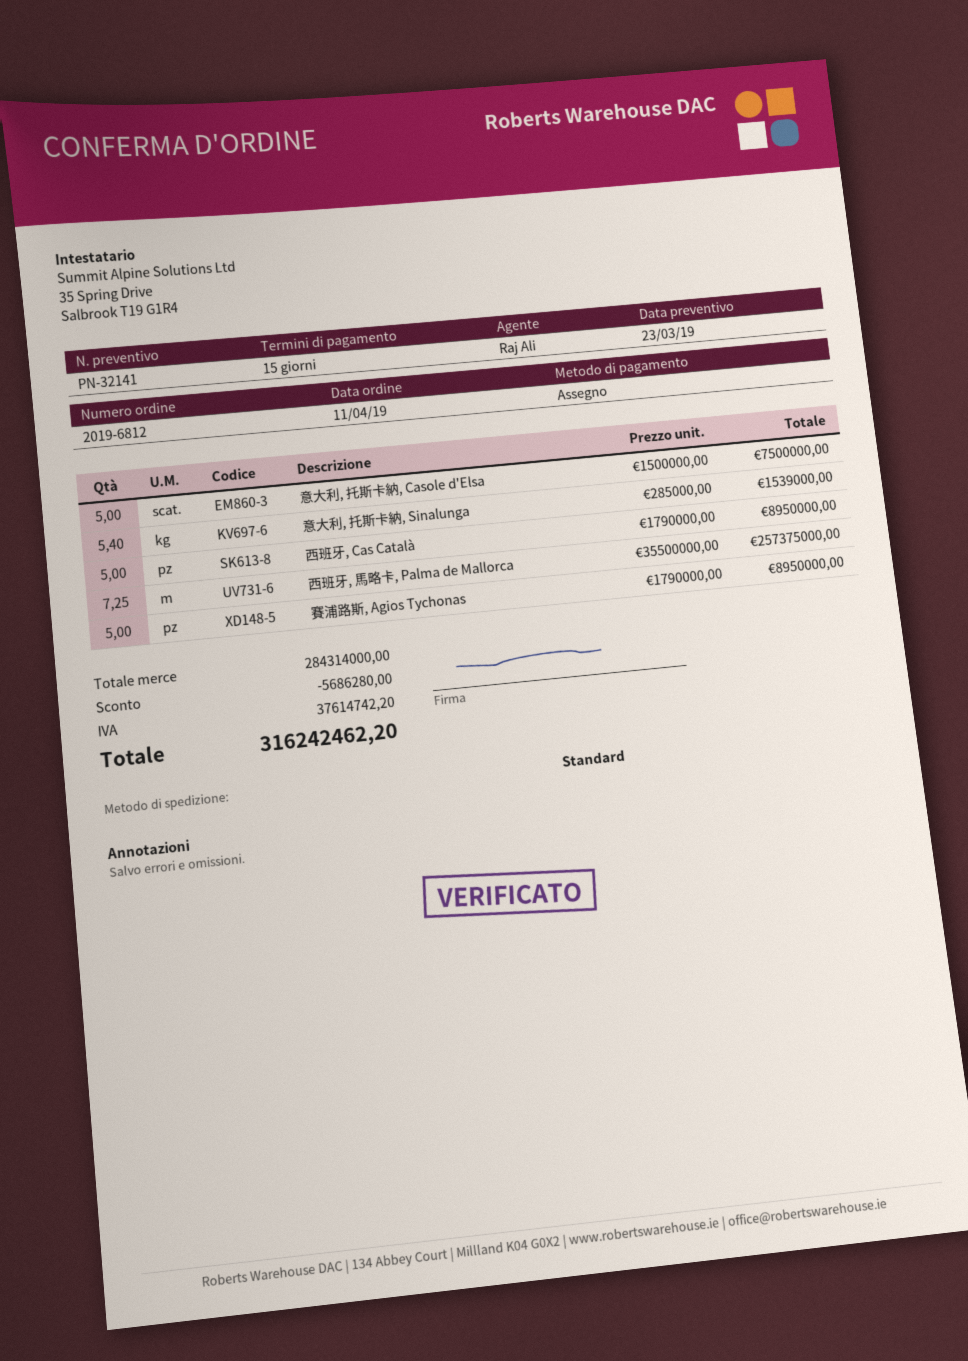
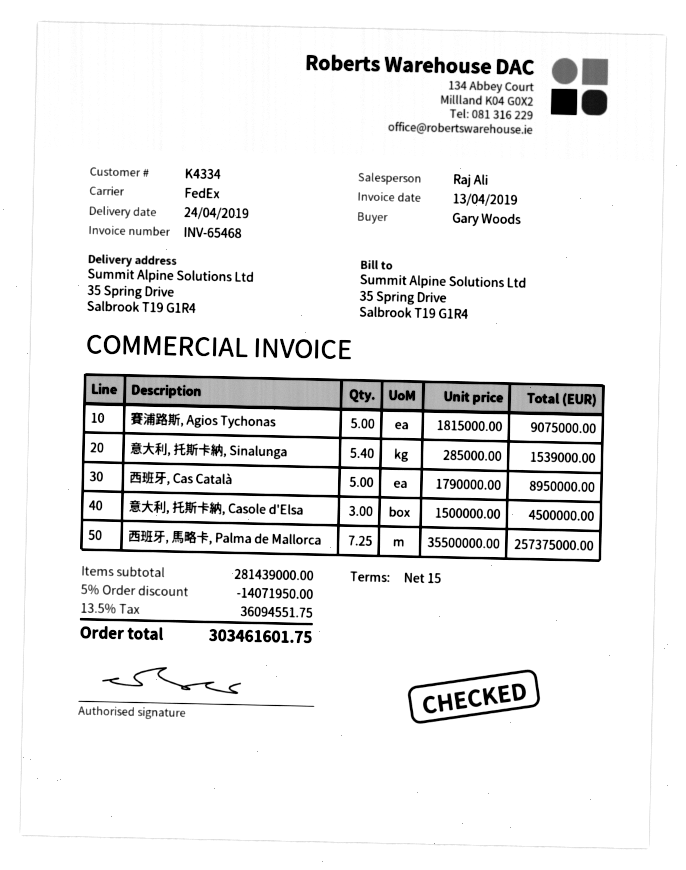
shipping method: standard -> FedEx
意大利, 托斯卡納, Casole d'Elsa: 5 x 1500000.00 = 7500000.00 -> 3 x 1500000.00 = 4500000.00
賽浦路斯, Agios Tychonas: 5 x 1790000.00 = 8950000.00 -> 5 x 1815000.00 = 9075000.00
subtotal: 284314000.00 -> 281439000.00
discount: 5686280.00 -> 14071950.00
tax: 37614742.20 -> 36094551.75
total: 316242462.20 -> 303461601.75

